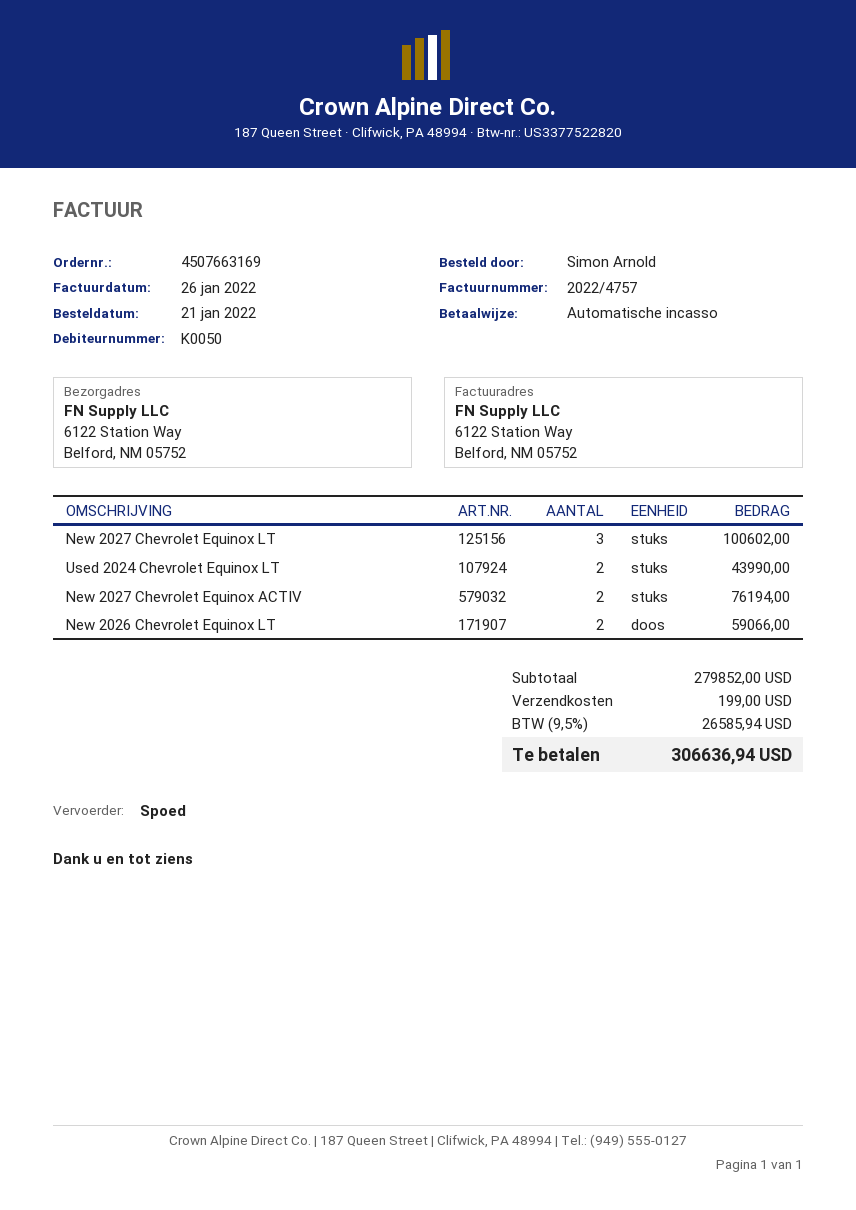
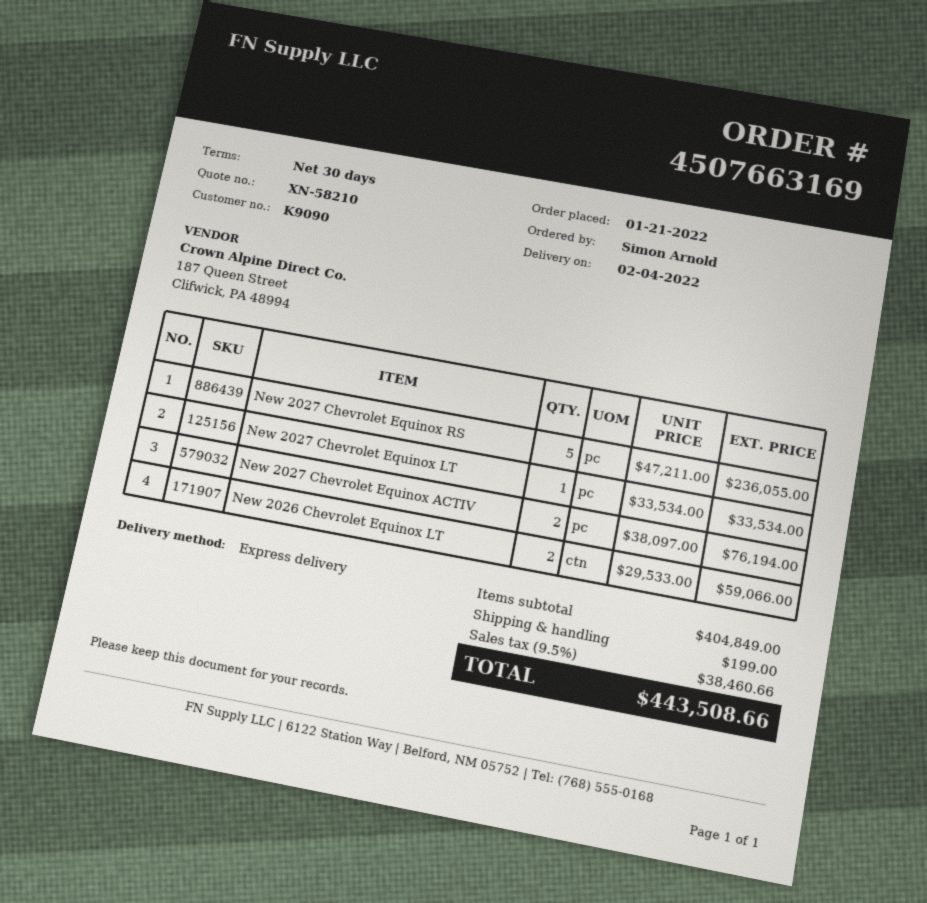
customer number: K0050 -> K9090
New 2027 Chevrolet Equinox LT: 3 for 100602.00 -> 1 for 33534.00
Used 2024 Chevrolet Equinox LT: 2 for 43990.00 -> none
New 2027 Chevrolet Equinox RS: none -> 5 for 236055.00
subtotal: 279852.00 -> 404849.00
tax: 9.5% = 26585.94 -> 9.5% = 38460.66
total: 306636.94 -> 443508.66

